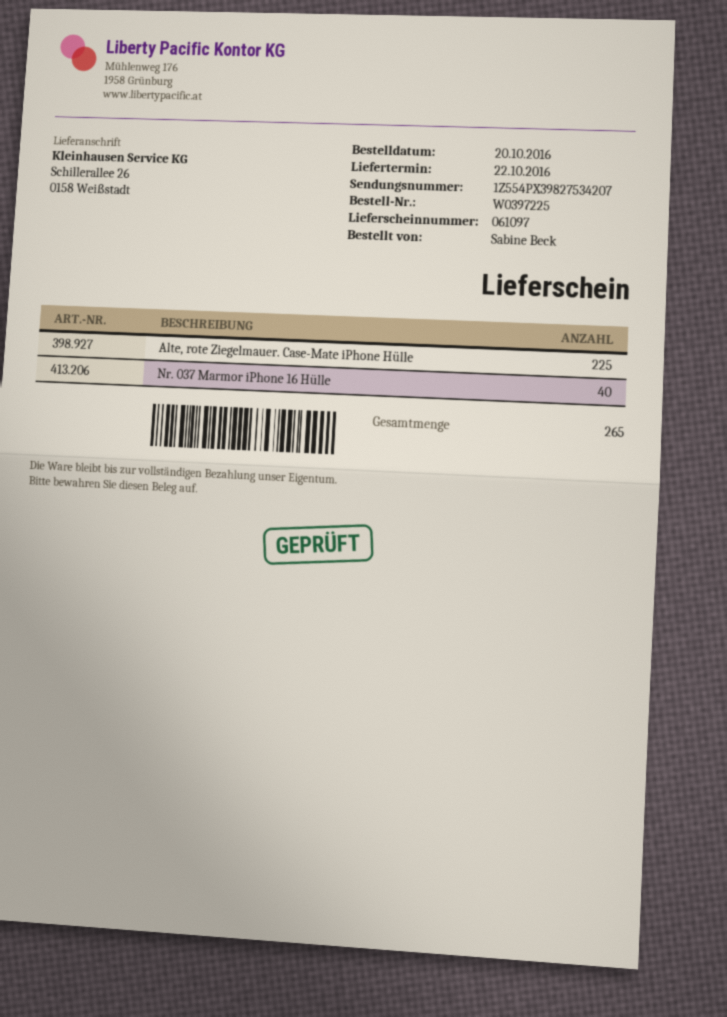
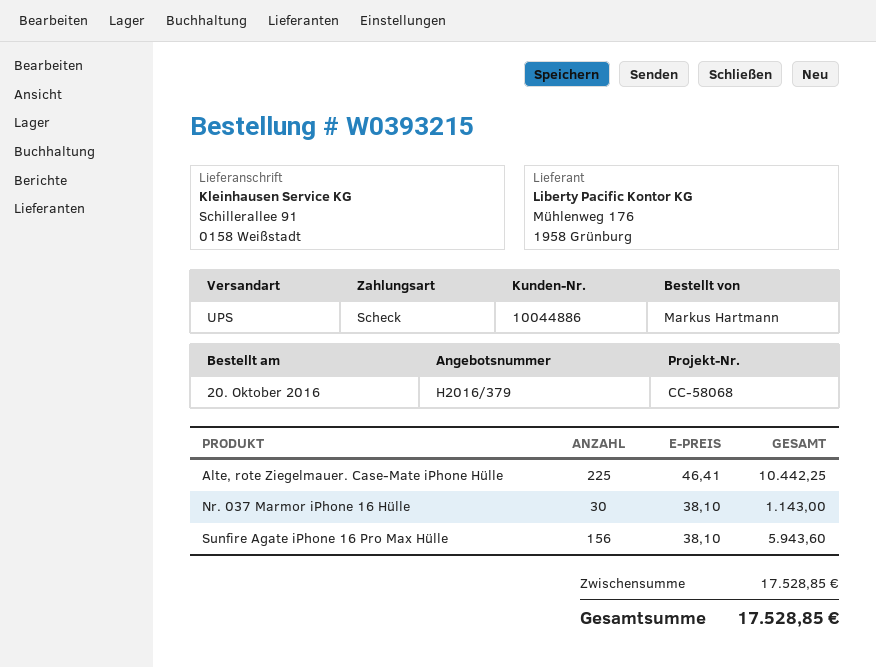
order number: W0397225 -> W0393215
ordered by: Sabine Beck -> Markus Hartmann
ship to: Schillerallee 26, 0158 Weißstadt -> Schillerallee 91, 0158 Weißstadt
Nr. 037 Marmor iPhone 16 Hülle: 40 -> 30
Sunfire Agate iPhone 16 Pro Max Hülle: none -> 156

